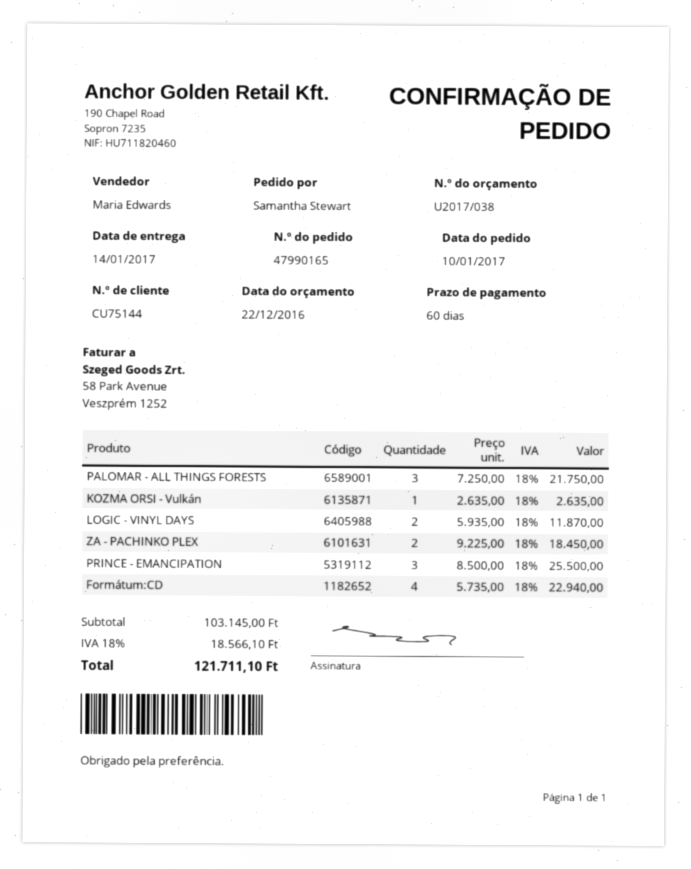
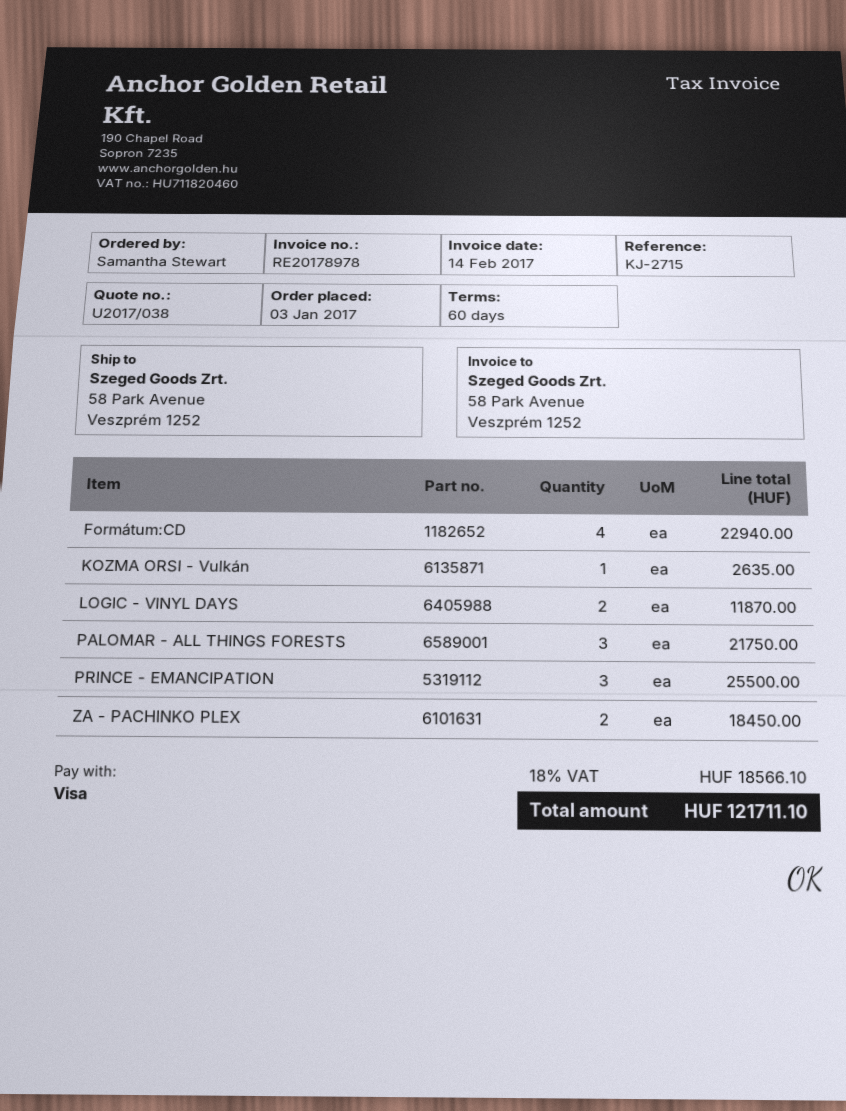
order date: 2017-01-10 -> 2017-01-03

